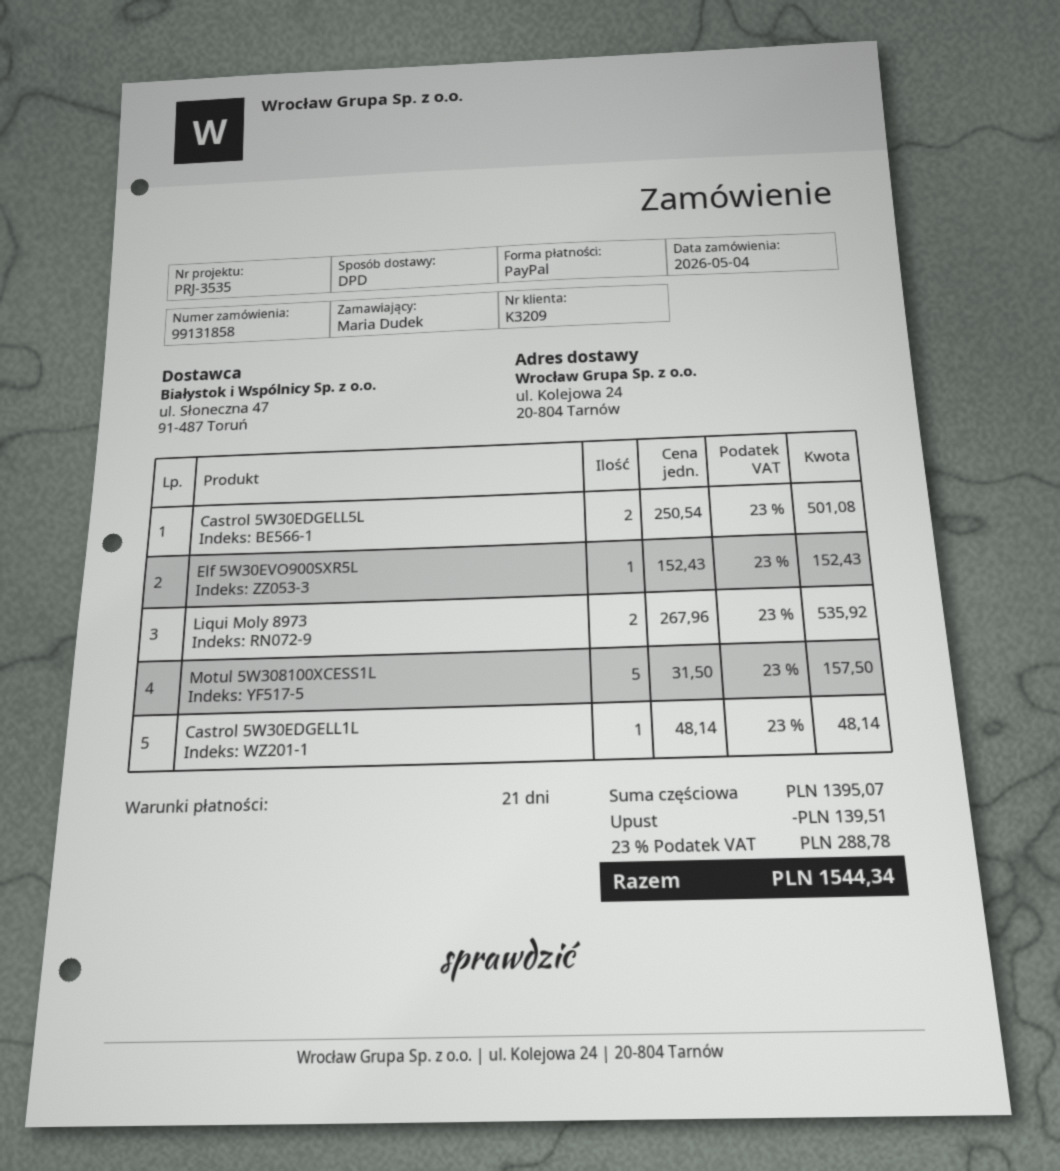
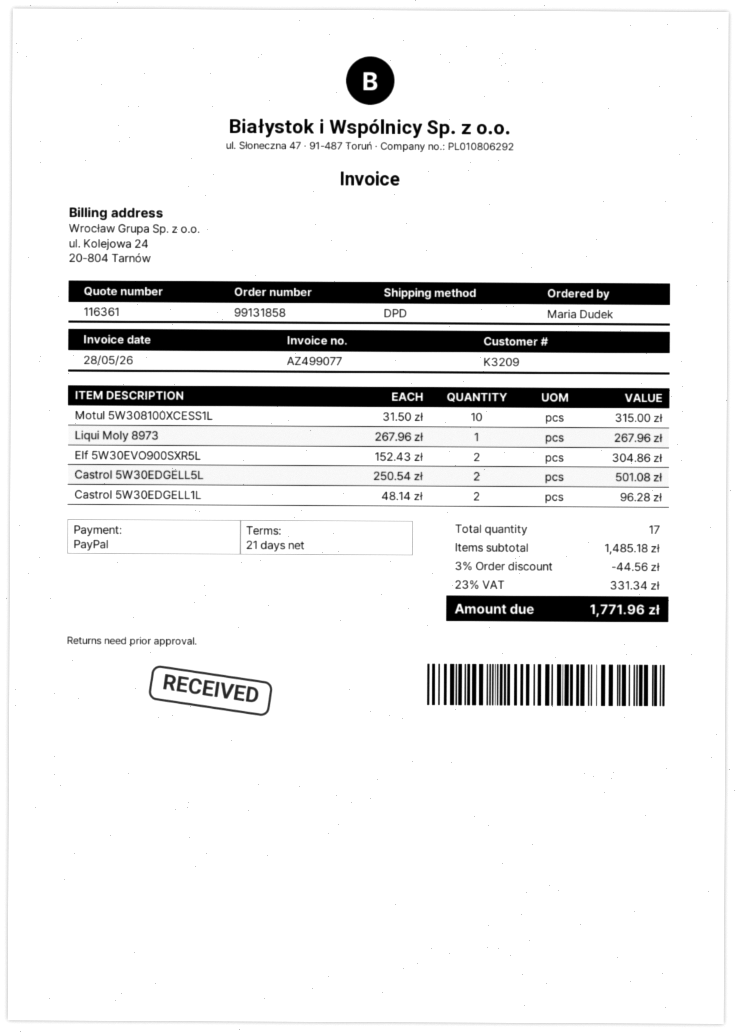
Elf 5W30EVO900SXR5L: 1 x 152.43 = 152.43 -> 2 x 152.43 = 304.86
Liqui Moly 8973: 2 x 267.96 = 535.92 -> 1 x 267.96 = 267.96
Motul 5W308100XCESS1L: 5 x 31.50 = 157.50 -> 10 x 31.50 = 315.00
Castrol 5W30EDGELL1L: 1 x 48.14 = 48.14 -> 2 x 48.14 = 96.28
subtotal: 1395.07 -> 1485.18
discount: 139.51 -> 44.56
tax: 23% = 288.78 -> 23% = 331.34
total: 1544.34 -> 1771.96

